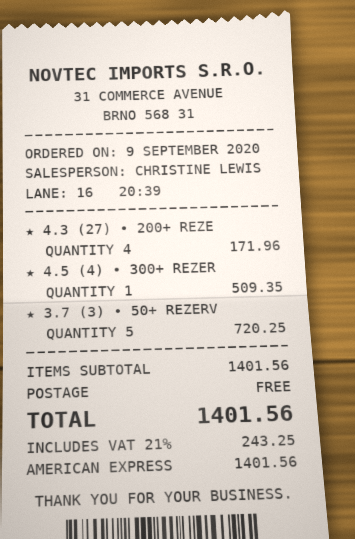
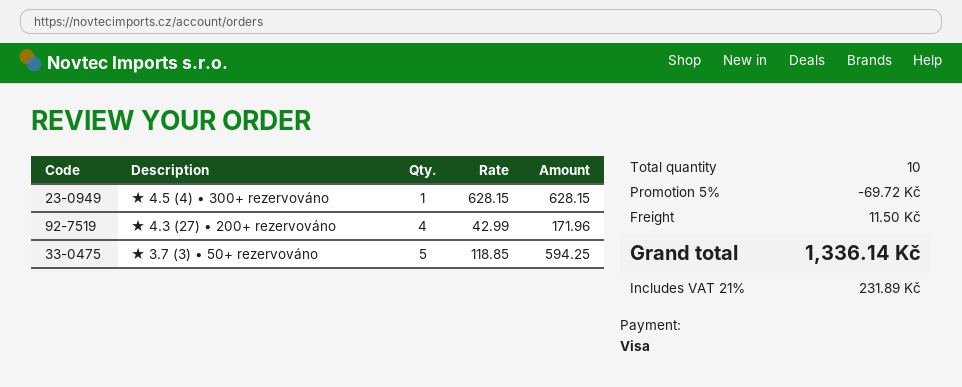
payment method: American Express -> Visa
★ 4.5 (4) • 300+ REZER: 1 for 509.35 -> 1 for 628.15
★ 3.7 (3) • 50+ REZERV: 5 for 720.25 -> 5 for 594.25
discount: none -> 5% = 69.72
shipping: 0.00 -> 11.50
tax: 21% = 243.25 -> 21% = 231.89
total: 1401.56 -> 1336.14

